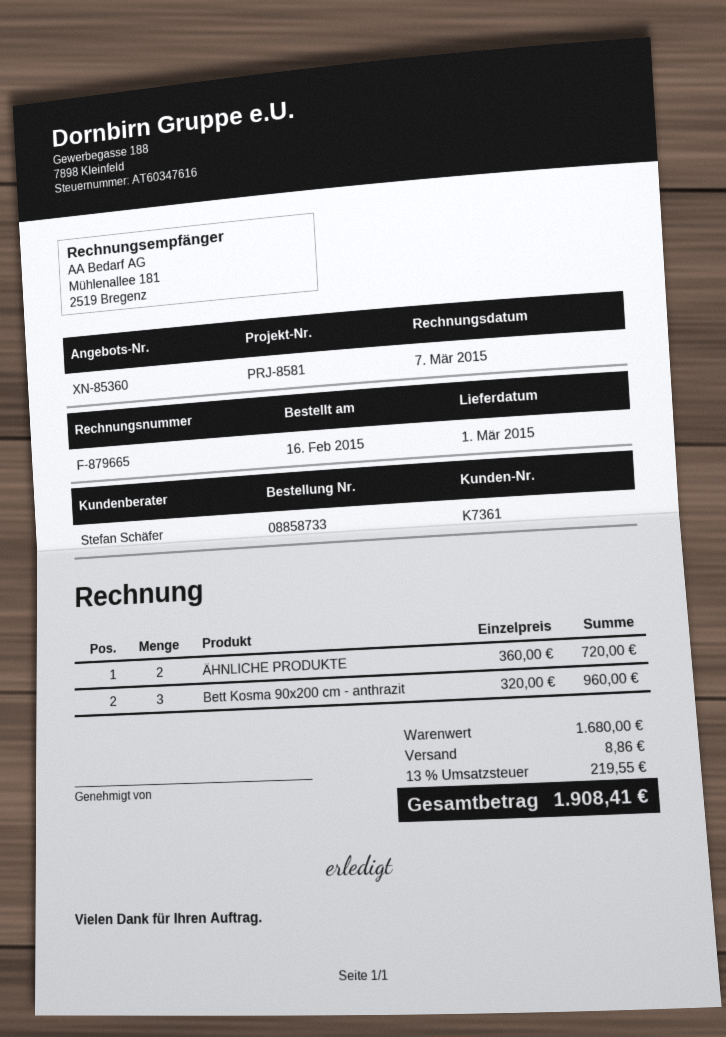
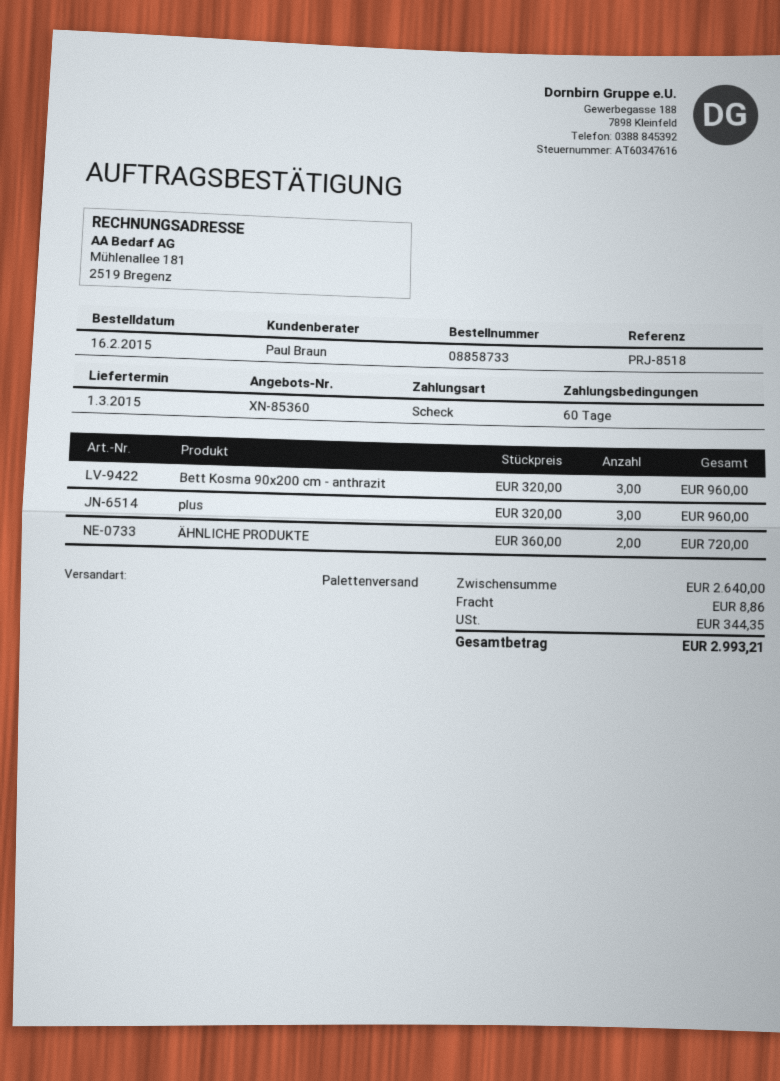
reference: PRJ-8581 -> PRJ-8518
sales rep: Stefan Schäfer -> Paul Braun
plus: none -> 3 x 320.00 = 960.00
subtotal: 1680.00 -> 2640.00
tax: 219.55 -> 344.35
total: 1908.41 -> 2993.21

